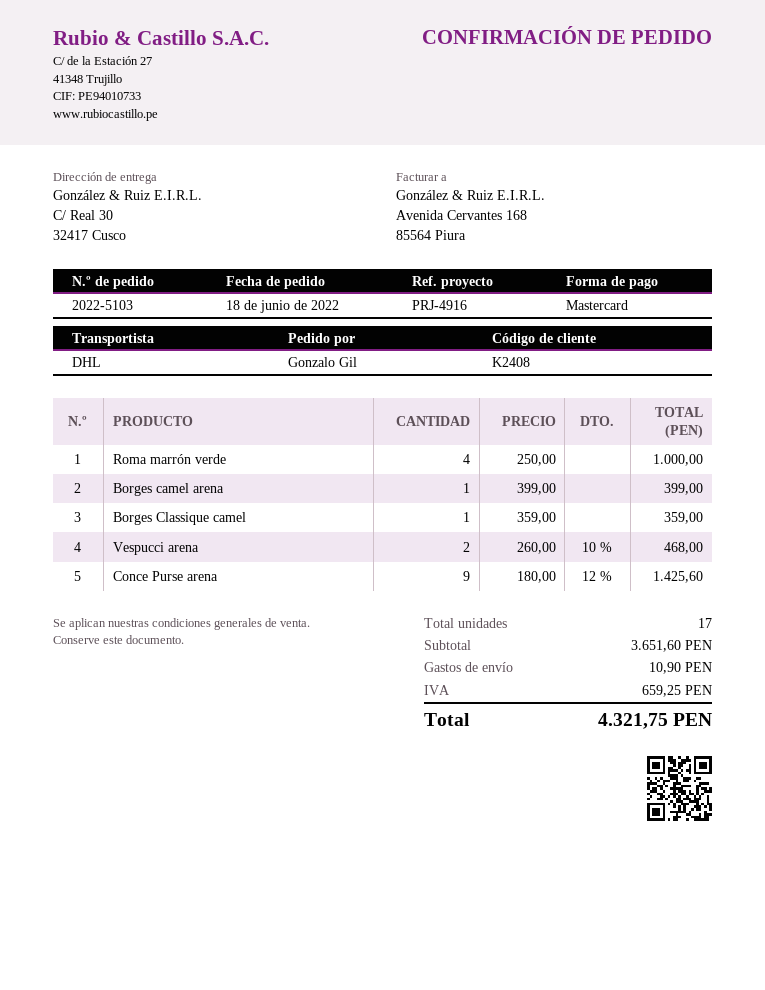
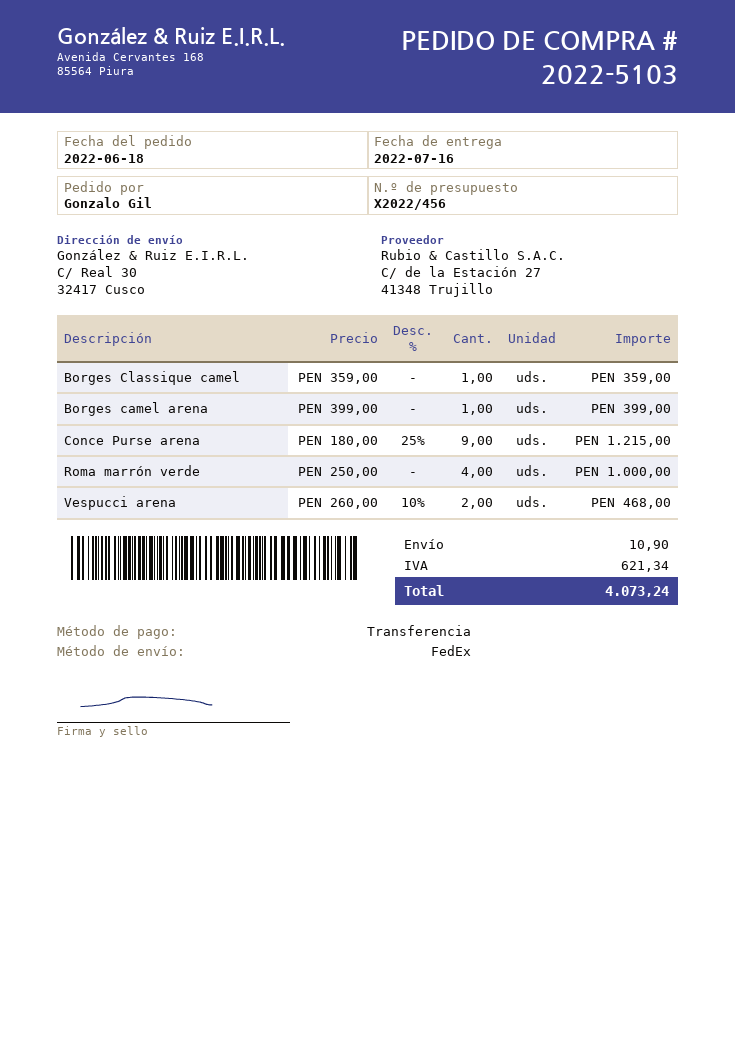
payment method: Mastercard -> bank transfer
shipping method: DHL -> FedEx
Conce Purse arena: 9 x 180.00 - 12% = 1425.60 -> 9 x 180.00 - 25% = 1215.00
tax: 659.25 -> 621.34
total: 4321.75 -> 4073.24

